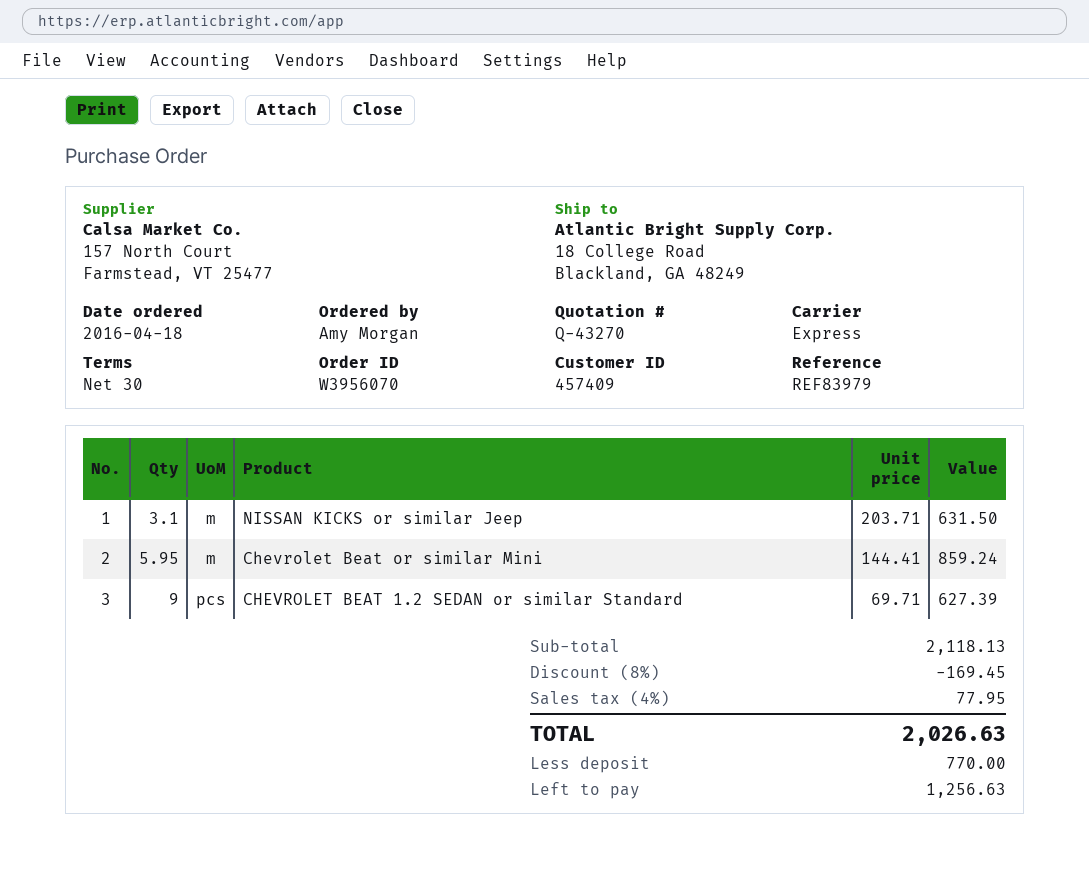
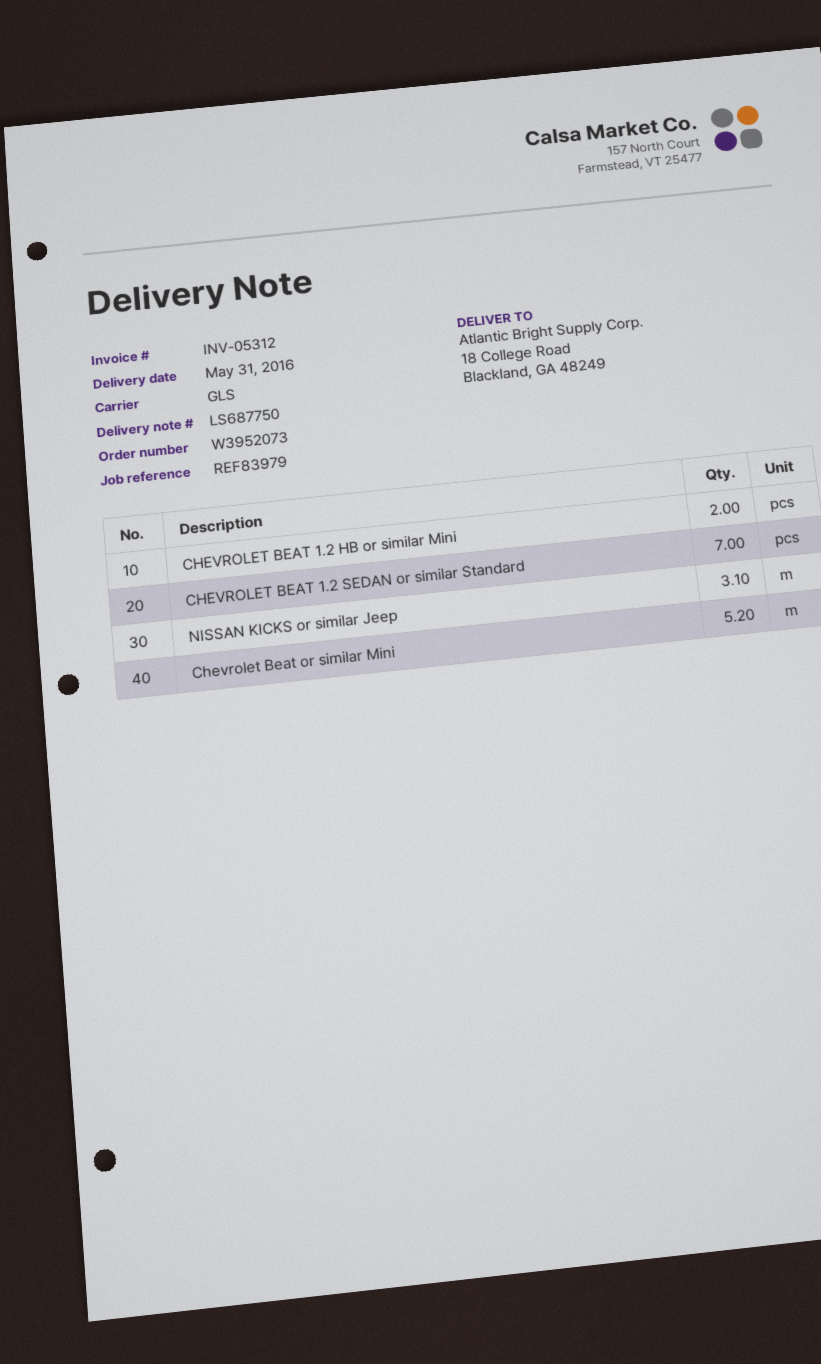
order number: W3956070 -> W3952073
shipping method: express -> GLS
Chevrolet Beat or similar Mini: 5.95 -> 5.2
CHEVROLET BEAT 1.2 SEDAN or similar Standard: 9 -> 7
CHEVROLET BEAT 1.2 HB or similar Mini: none -> 2

